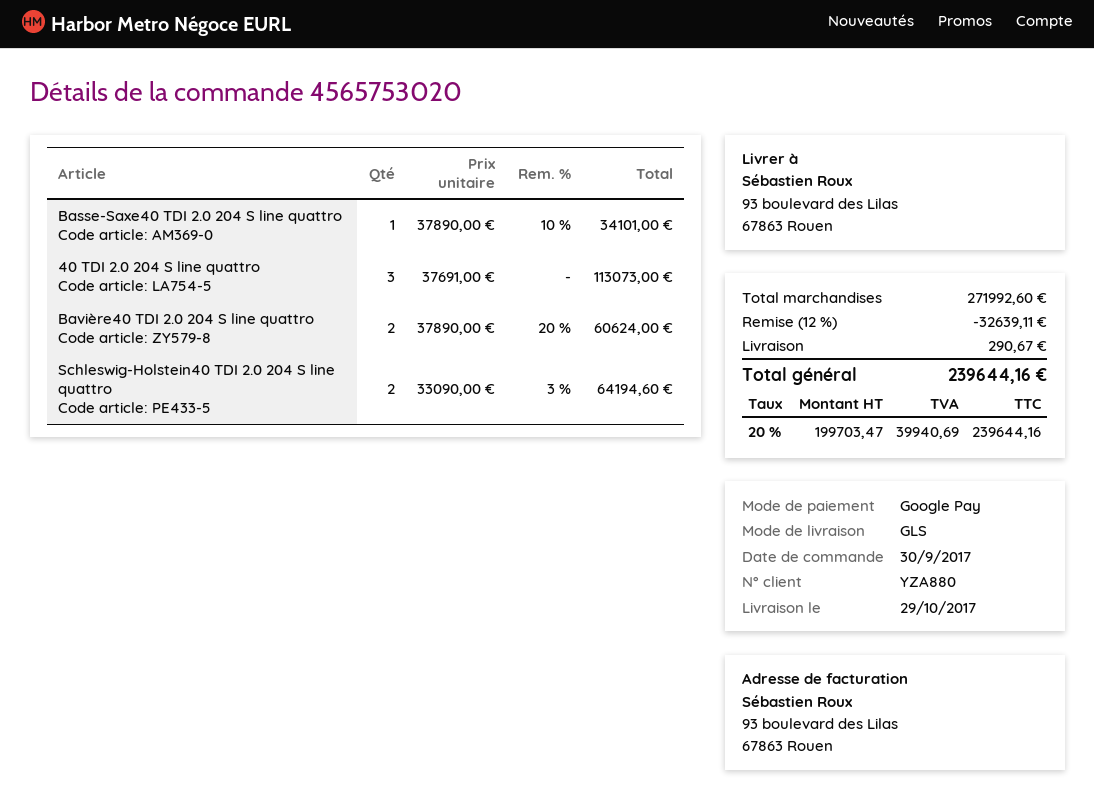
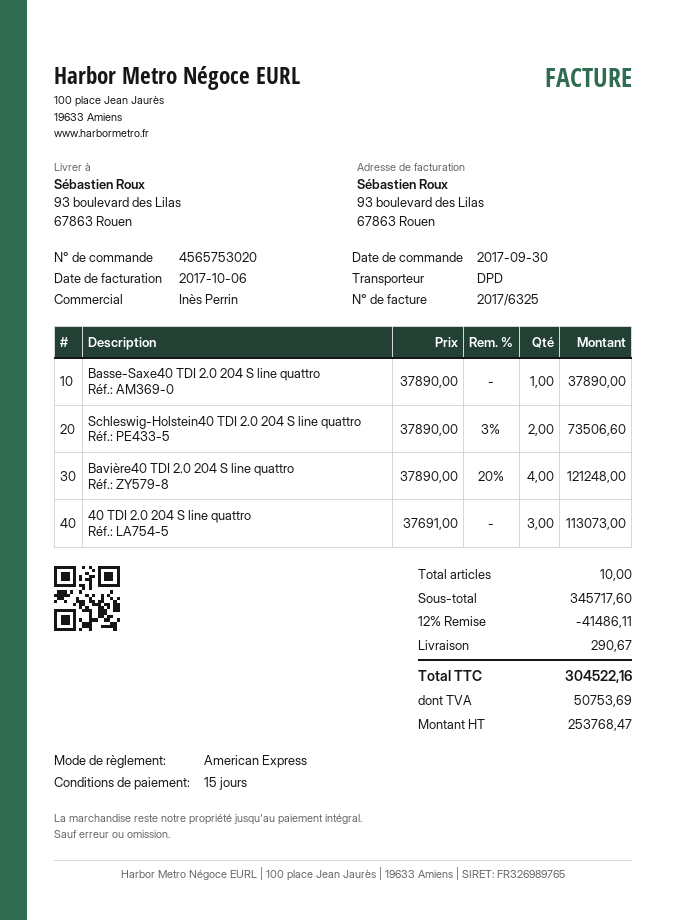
payment method: Google Pay -> American Express
shipping method: GLS -> DPD
Basse-Saxe40 TDI 2.0 204 S line quattro: 1 x 37890.00 - 10% = 34101.00 -> 1 x 37890.00 = 37890.00
Bavière40 TDI 2.0 204 S line quattro: 2 x 37890.00 - 20% = 60624.00 -> 4 x 37890.00 - 20% = 121248.00
Schleswig-Holstein40 TDI 2.0 204 S line quattro: 2 x 33090.00 - 3% = 64194.60 -> 2 x 37890.00 - 3% = 73506.60
subtotal: 271992.60 -> 345717.60
discount: 12% = 32639.11 -> 12% = 41486.11
net: 199703.47 -> 253768.47
tax: 39940.69 -> 50753.69
total: 239644.16 -> 304522.16

